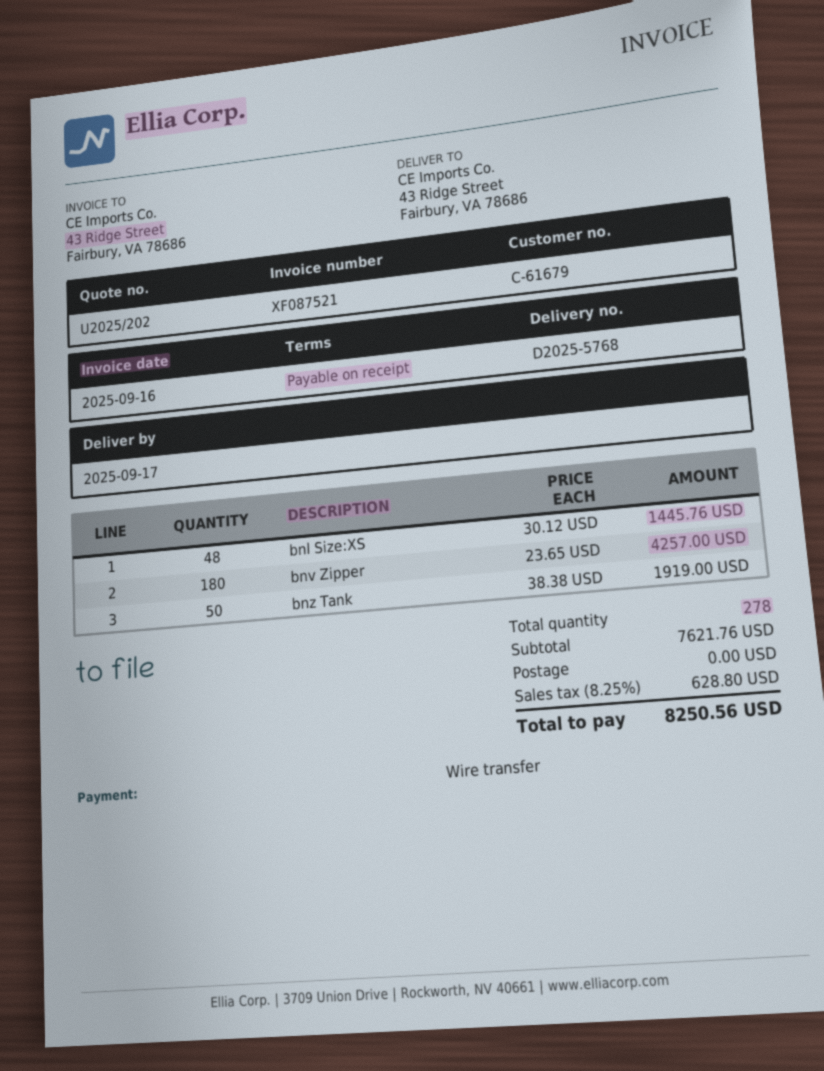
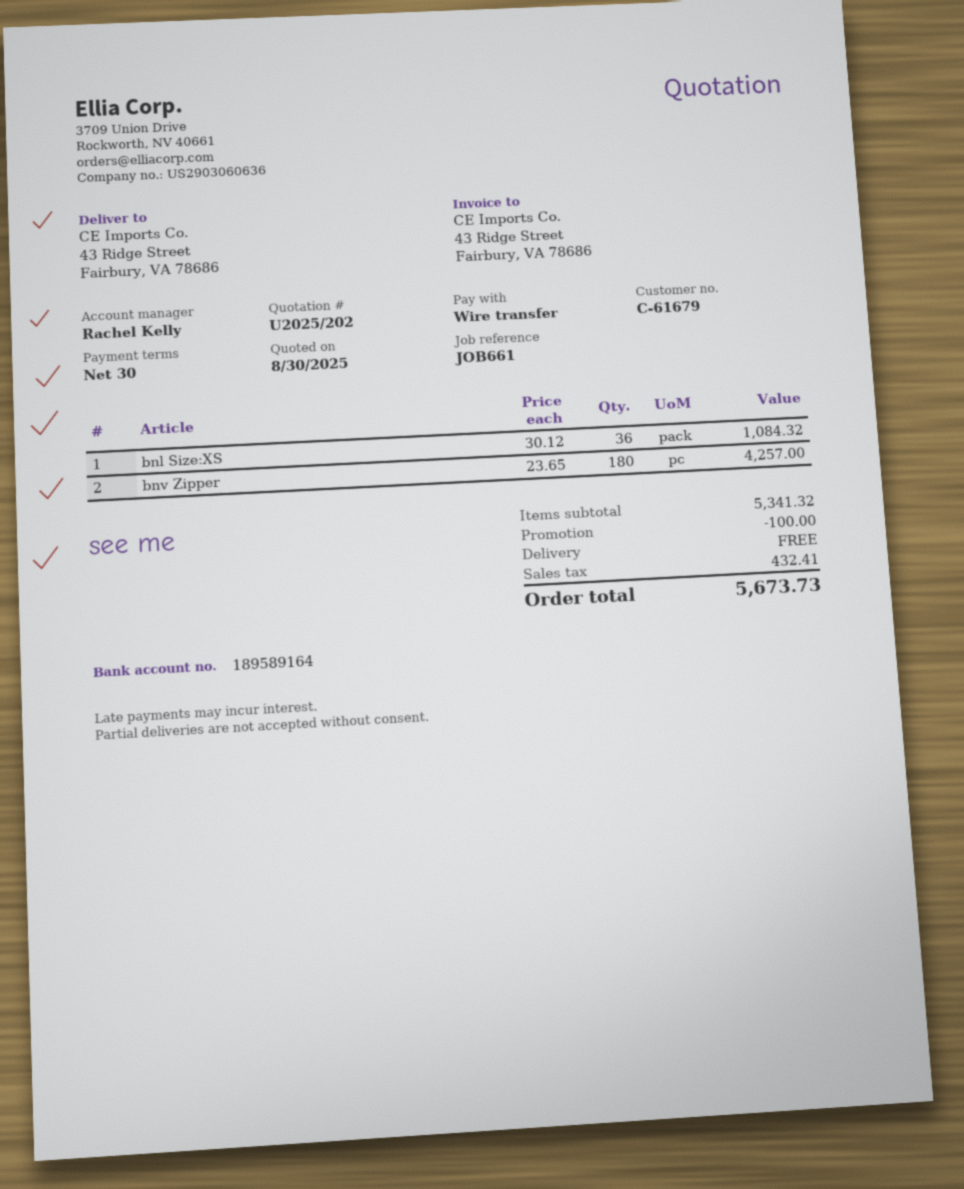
payment terms: on receipt -> 30 days
bnl Size:XS: 48 x 30.12 = 1445.76 -> 36 x 30.12 = 1084.32
bnz Tank: 50 x 38.38 = 1919.00 -> none
subtotal: 7621.76 -> 5341.32
discount: none -> 100.00
tax: 628.80 -> 432.41
total: 8250.56 -> 5673.73

